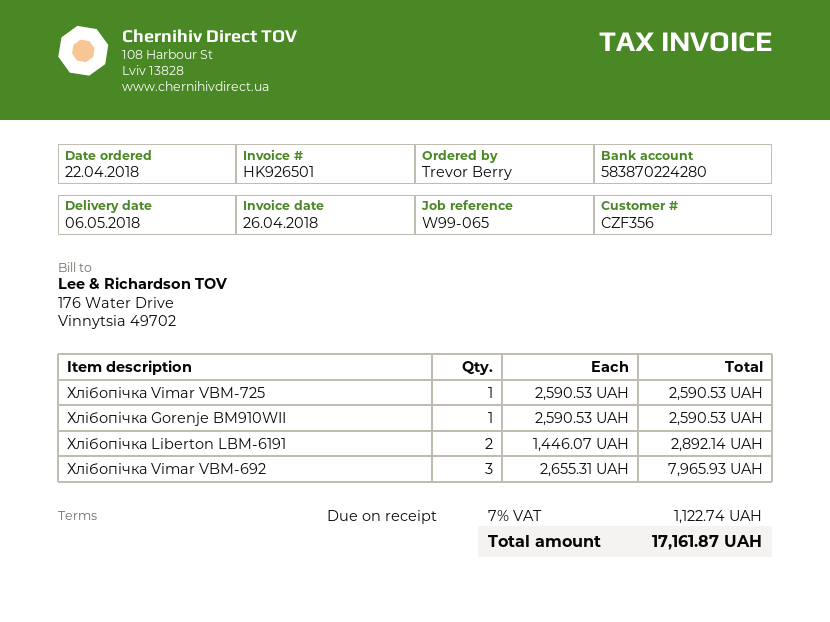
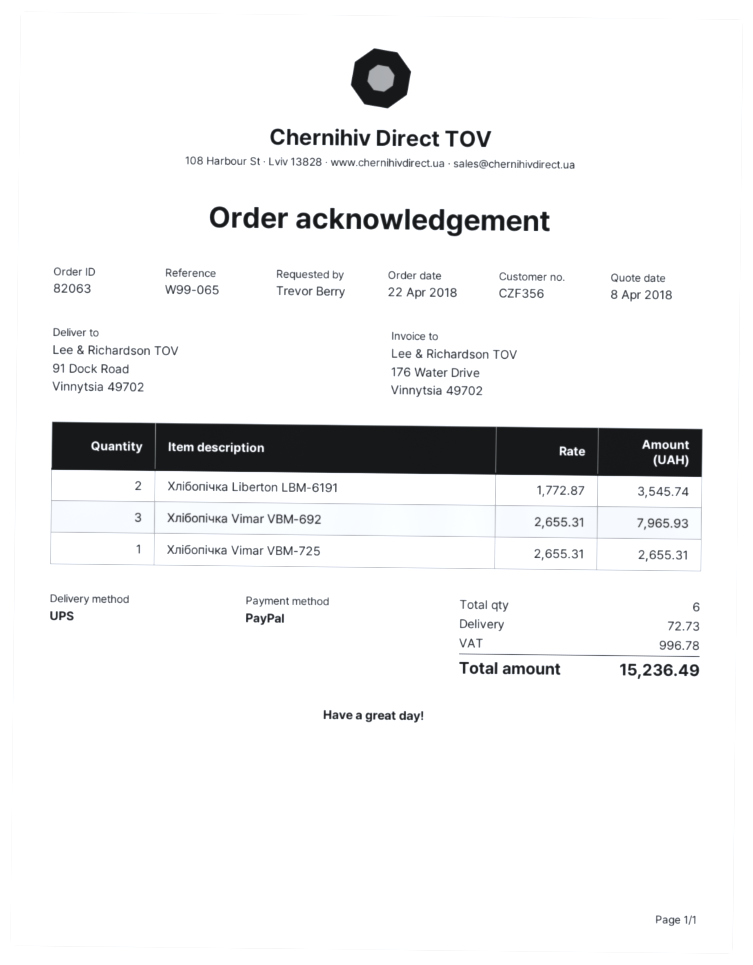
Хлібопічка Vimar VBM-725: 1 x 2590.53 = 2590.53 -> 1 x 2655.31 = 2655.31
Хлібопічка Gorenje BM910WII: 1 x 2590.53 = 2590.53 -> none
Хлібопічка Liberton LBM-6191: 2 x 1446.07 = 2892.14 -> 2 x 1772.87 = 3545.74
shipping: none -> 72.73
tax: 1122.74 -> 996.78
total: 17161.87 -> 15236.49

